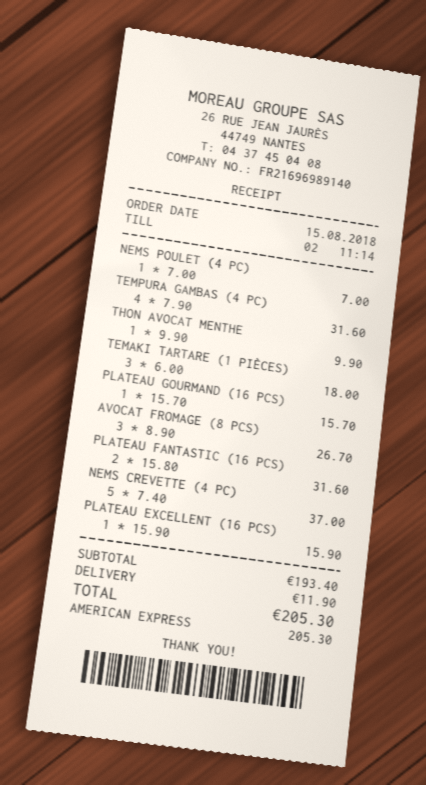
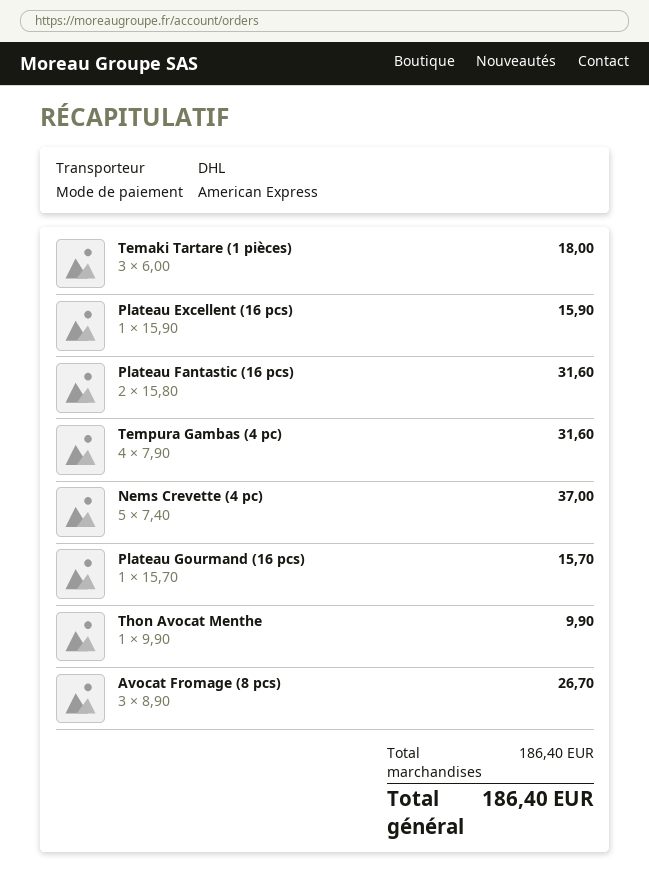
NEMS POULET (4 PC): 1 x 7.00 = 7.00 -> none
subtotal: 193.40 -> 186.40
shipping: 11.90 -> none
total: 205.30 -> 186.40

